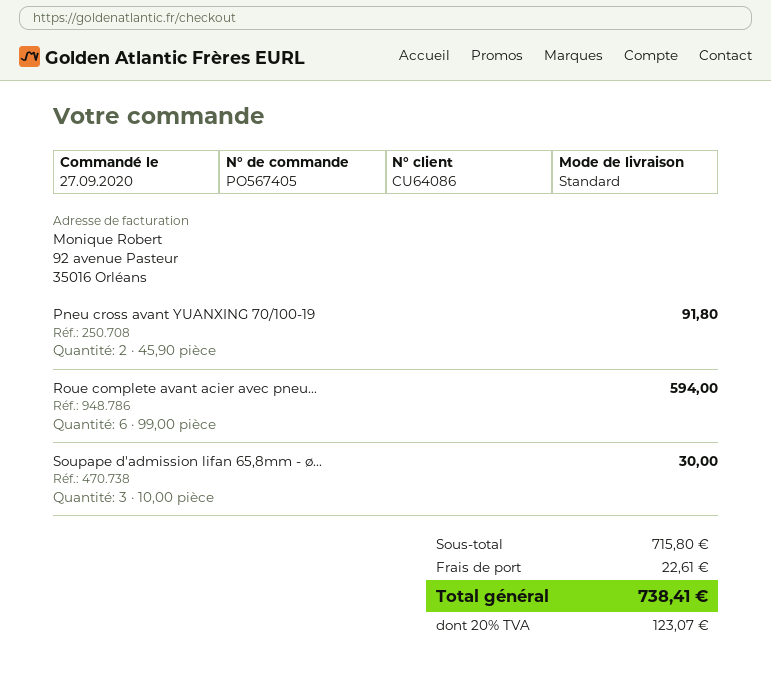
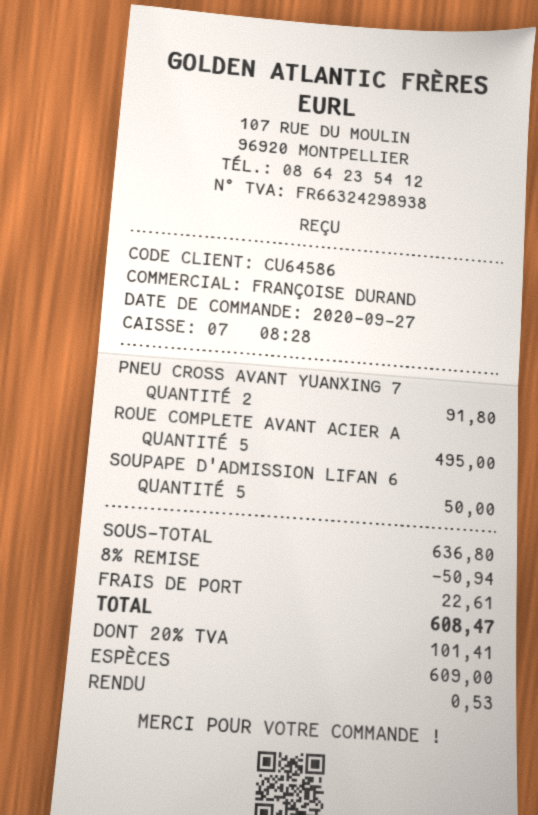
customer number: CU64086 -> CU64586
Roue complete avant acier avec pneu...: 6 for 594.00 -> 5 for 495.00
Soupape d'admission lifan 65,8mm - ø...: 3 for 30.00 -> 5 for 50.00
subtotal: 715.80 -> 636.80
discount: none -> 8% = 50.94
tax: 20% = 123.07 -> 20% = 101.41
total: 738.41 -> 608.47

